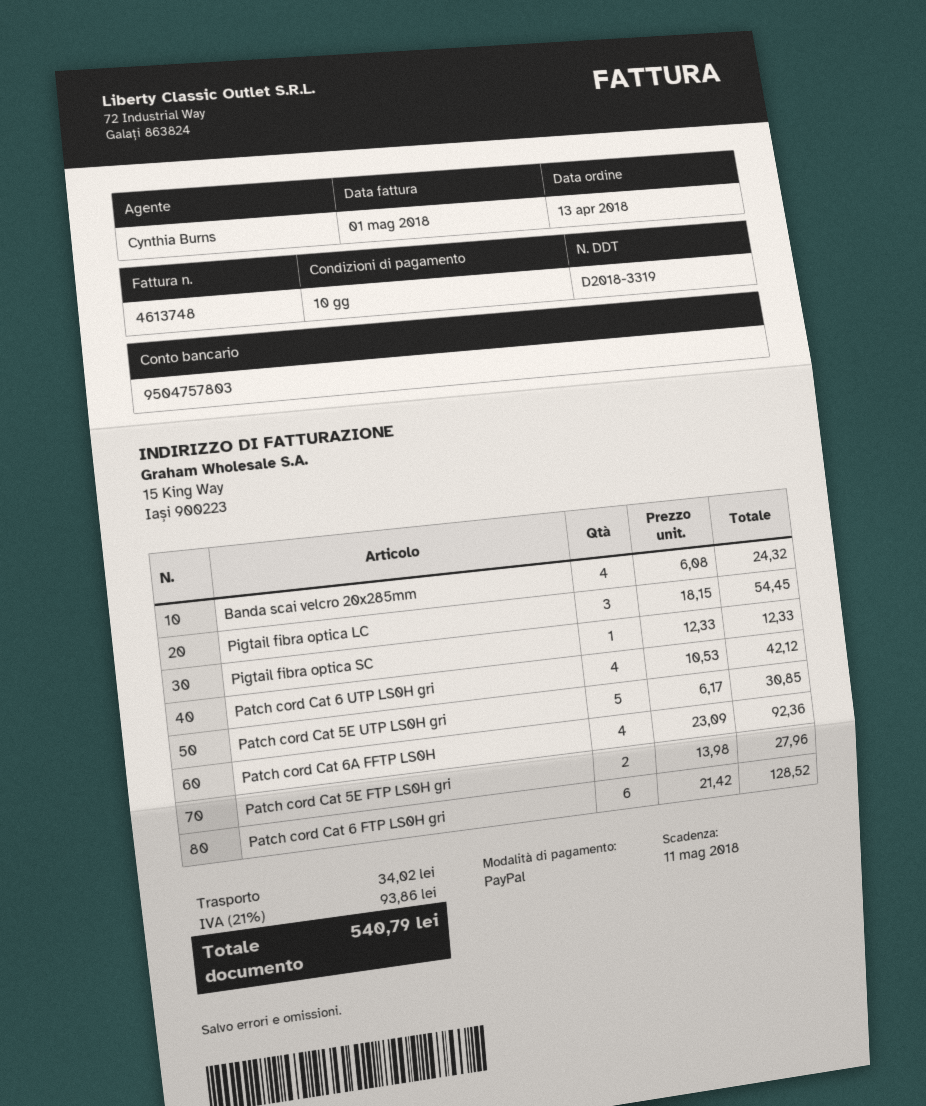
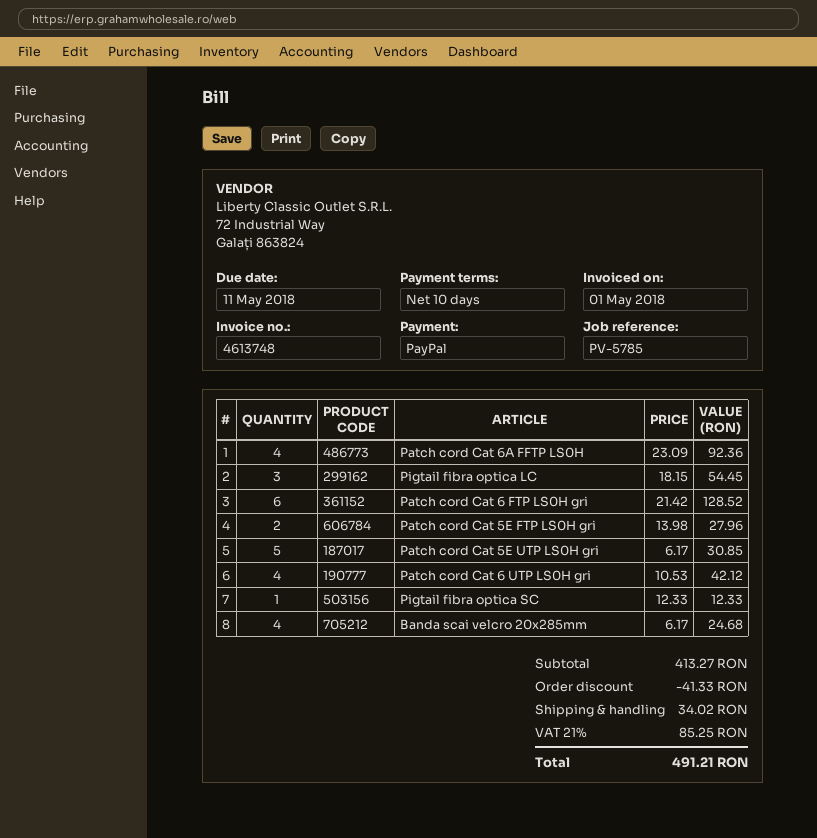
Banda scai velcro 20x285mm: 4 x 6.08 = 24.32 -> 4 x 6.17 = 24.68
discount: none -> 41.33
tax: 21% = 93.86 -> 21% = 85.25
total: 540.79 -> 491.21

